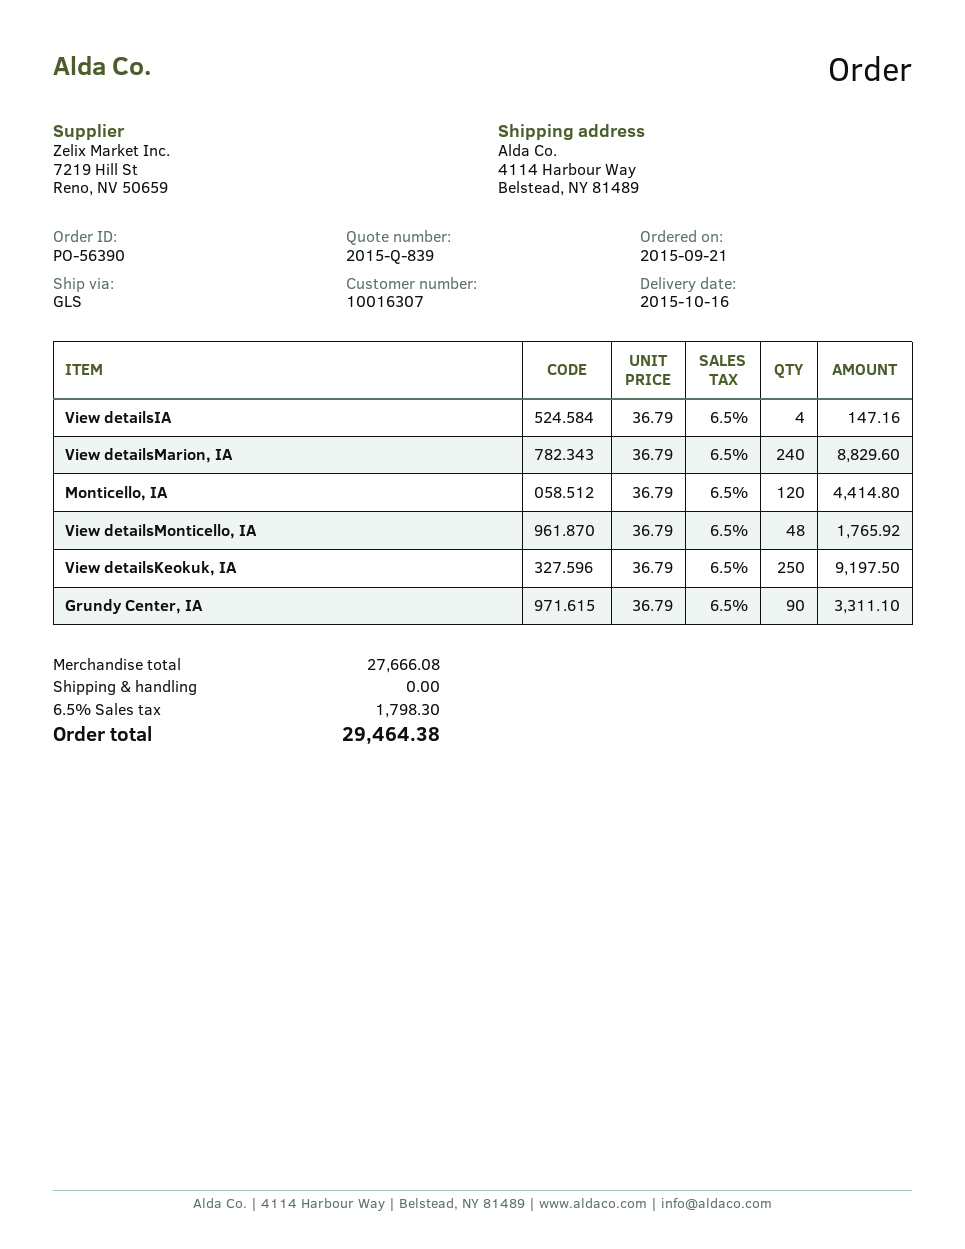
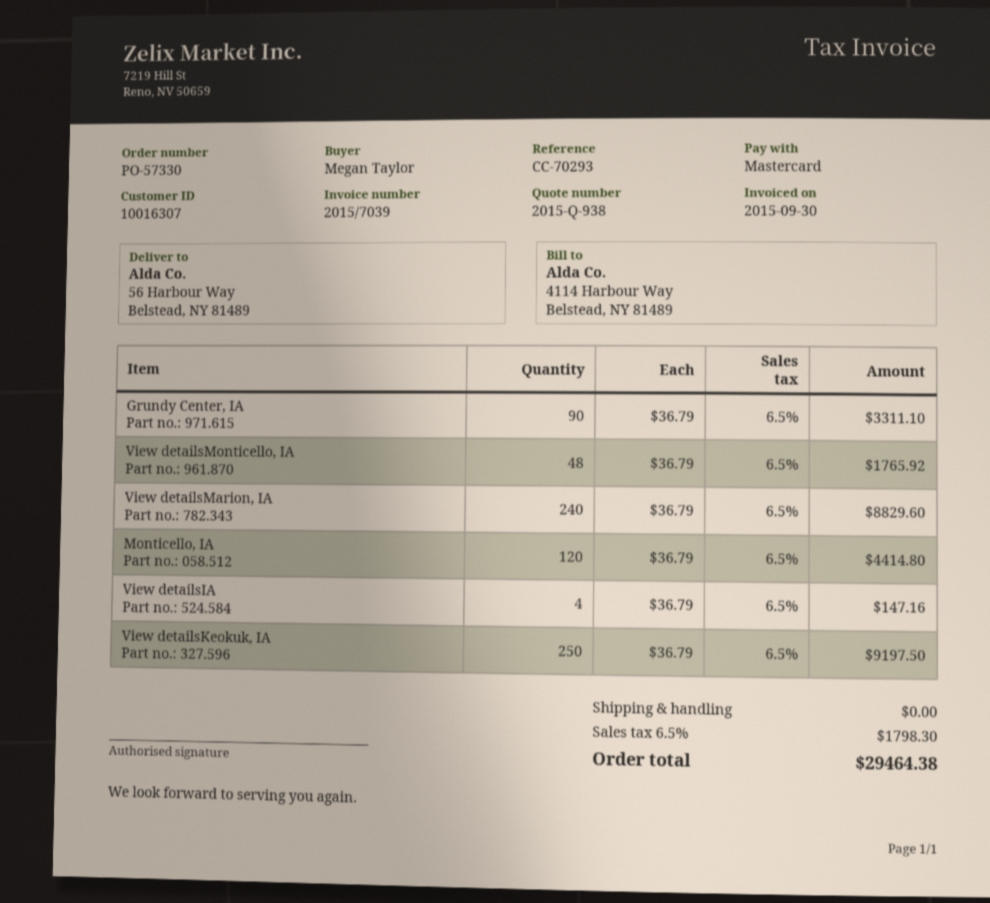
quote number: 2015-Q-839 -> 2015-Q-938
order number: PO-56390 -> PO-57330
ship to: 4114 Harbour Way, Belstead, NY 81489 -> 56 Harbour Way, Belstead, NY 81489

